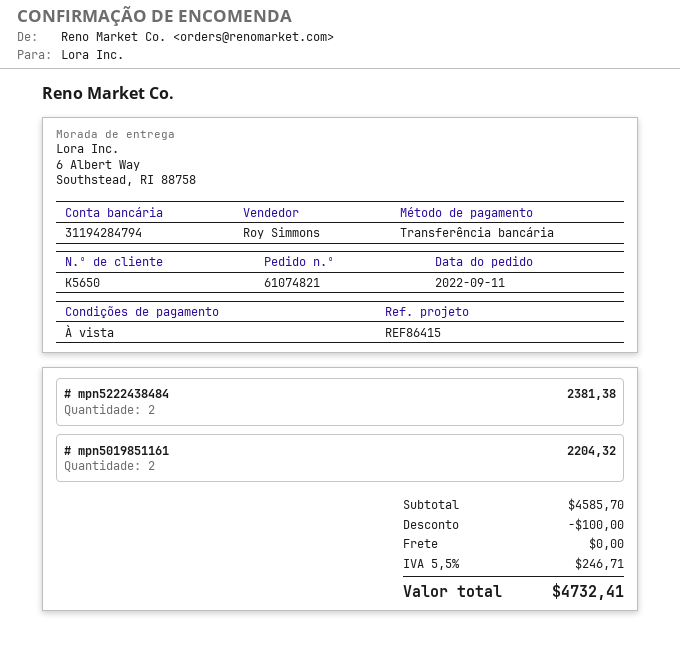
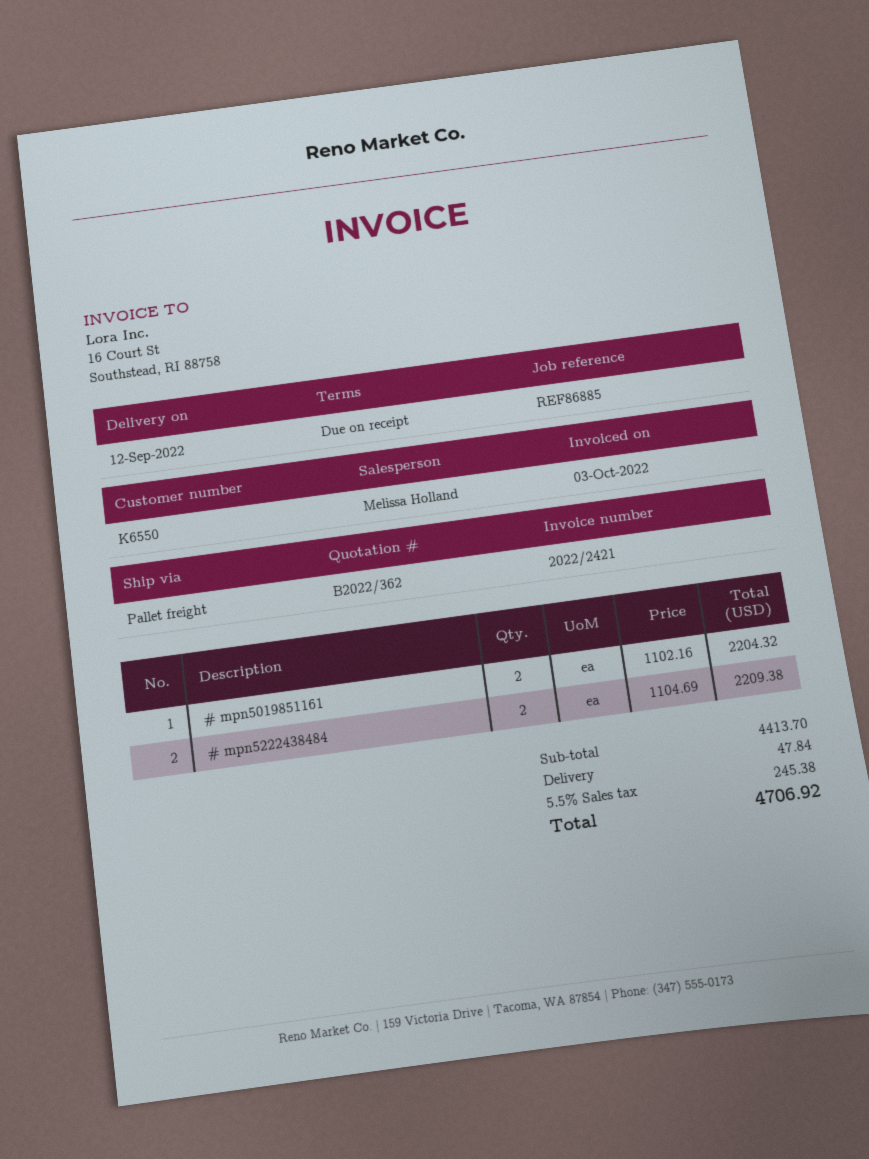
customer number: K5650 -> K6550
reference: REF86415 -> REF86885
sales rep: Roy Simmons -> Melissa Holland
# mpn5222438484: 2 for 2381.38 -> 2 for 2209.38
subtotal: 4585.70 -> 4413.70
discount: 100.00 -> none
shipping: 0.00 -> 47.84
tax: 5.5% = 246.71 -> 5.5% = 245.38
total: 4732.41 -> 4706.92

